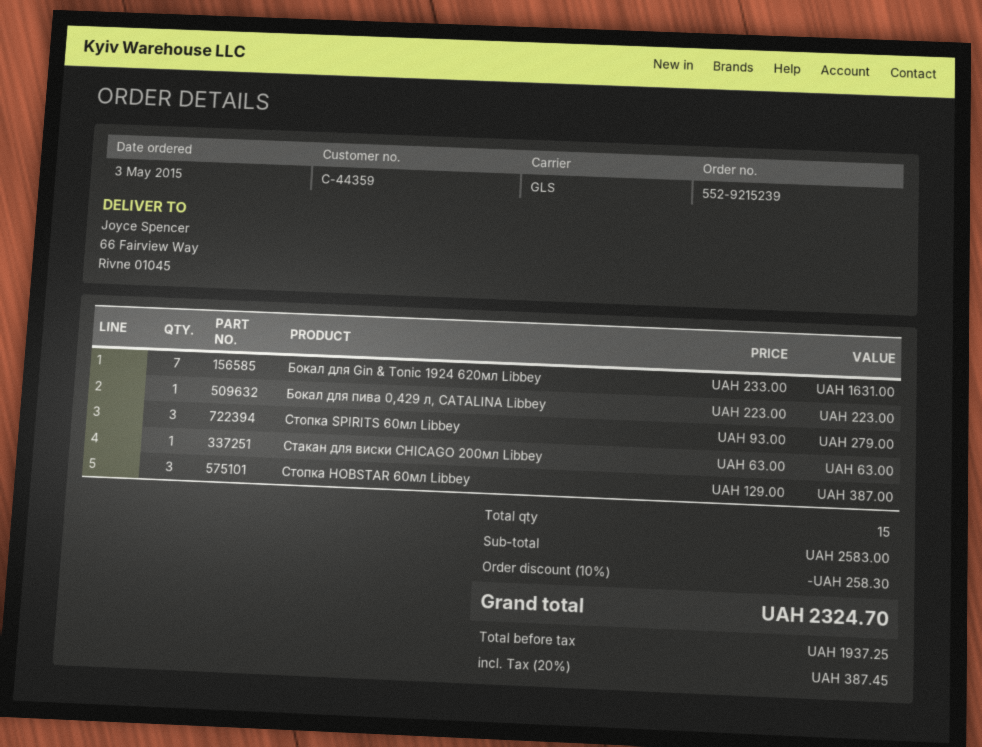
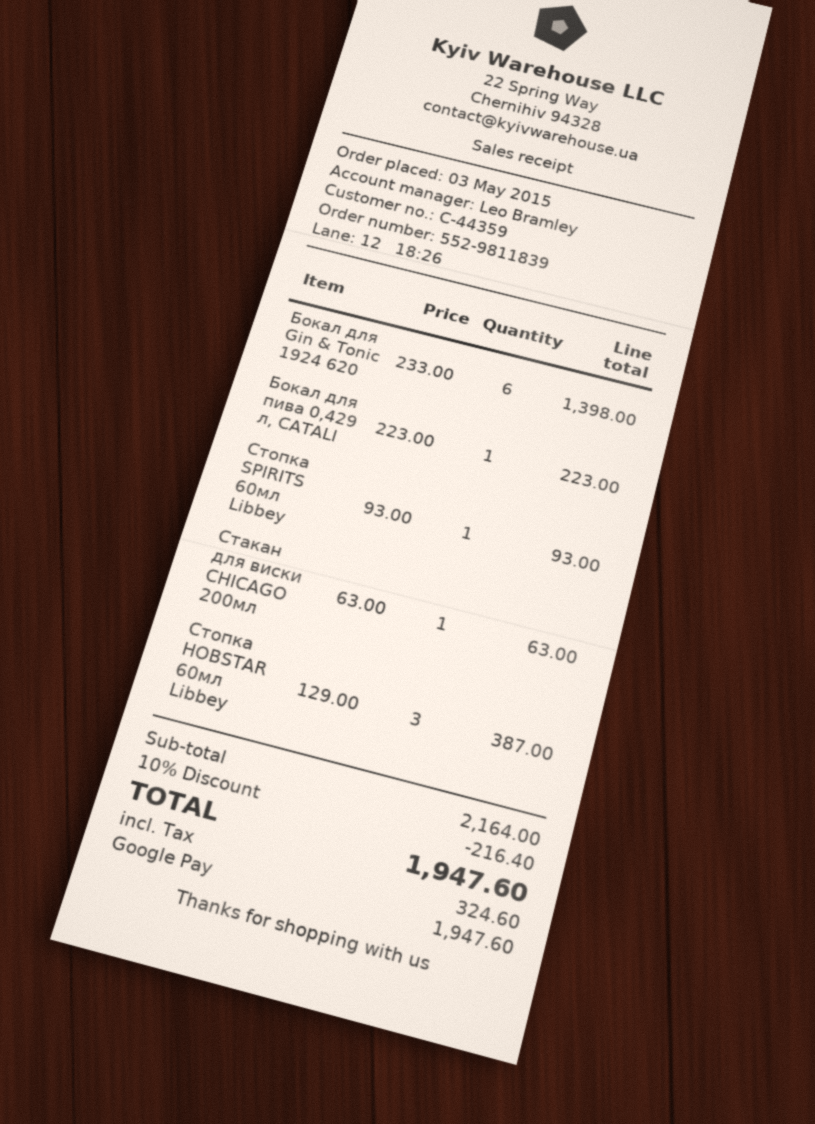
order number: 552-9215239 -> 552-9811839
Бокал для Gin & Tonic 1924 620мл Libbey: 7 x 233.00 = 1631.00 -> 6 x 233.00 = 1398.00
Стопка SPIRITS 60мл Libbey: 3 x 93.00 = 279.00 -> 1 x 93.00 = 93.00
subtotal: 2583.00 -> 2164.00
discount: 10% = 258.30 -> 10% = 216.40
tax: 387.45 -> 324.60
total: 2324.70 -> 1947.60

